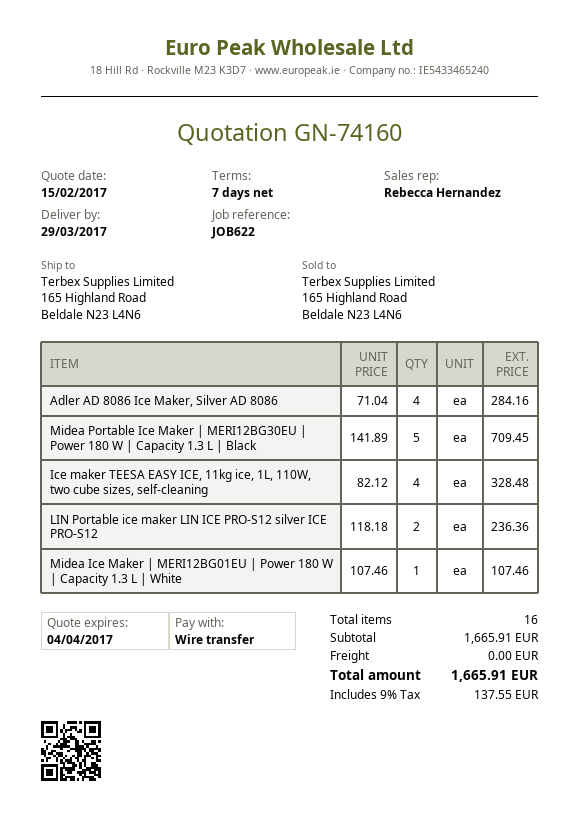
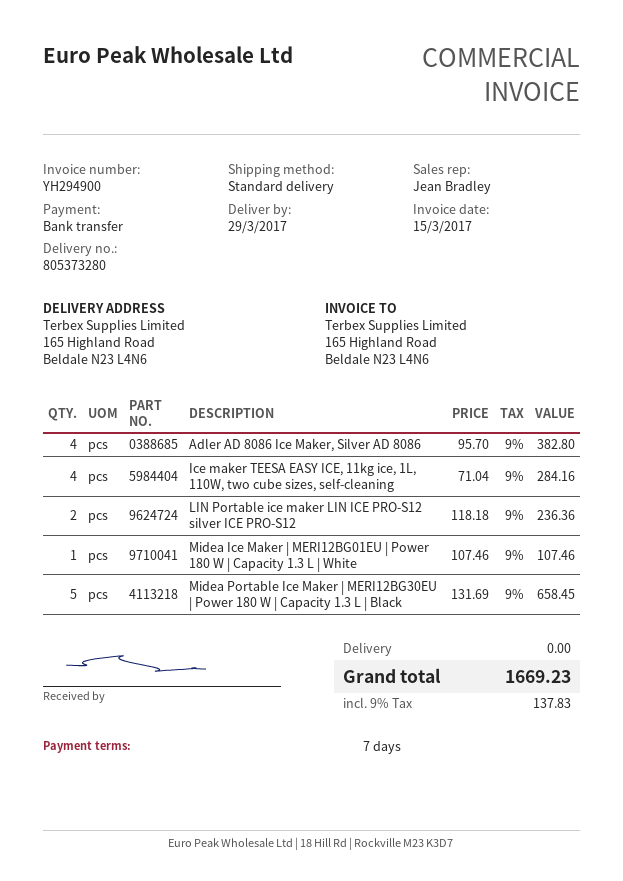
sales rep: Rebecca Hernandez -> Jean Bradley
Adler AD 8086 Ice Maker, Silver AD 8086: 4 x 71.04 = 284.16 -> 4 x 95.70 = 382.80
Midea Portable Ice Maker | MERI12BG30EU | Power 180 W | Capacity 1.3 L | Black: 5 x 141.89 = 709.45 -> 5 x 131.69 = 658.45
Ice maker TEESA EASY ICE, 11kg ice, 1L, 110W, two cube sizes, self-cleaning: 4 x 82.12 = 328.48 -> 4 x 71.04 = 284.16
tax: 9% = 137.55 -> 9% = 137.83
total: 1665.91 -> 1669.23

